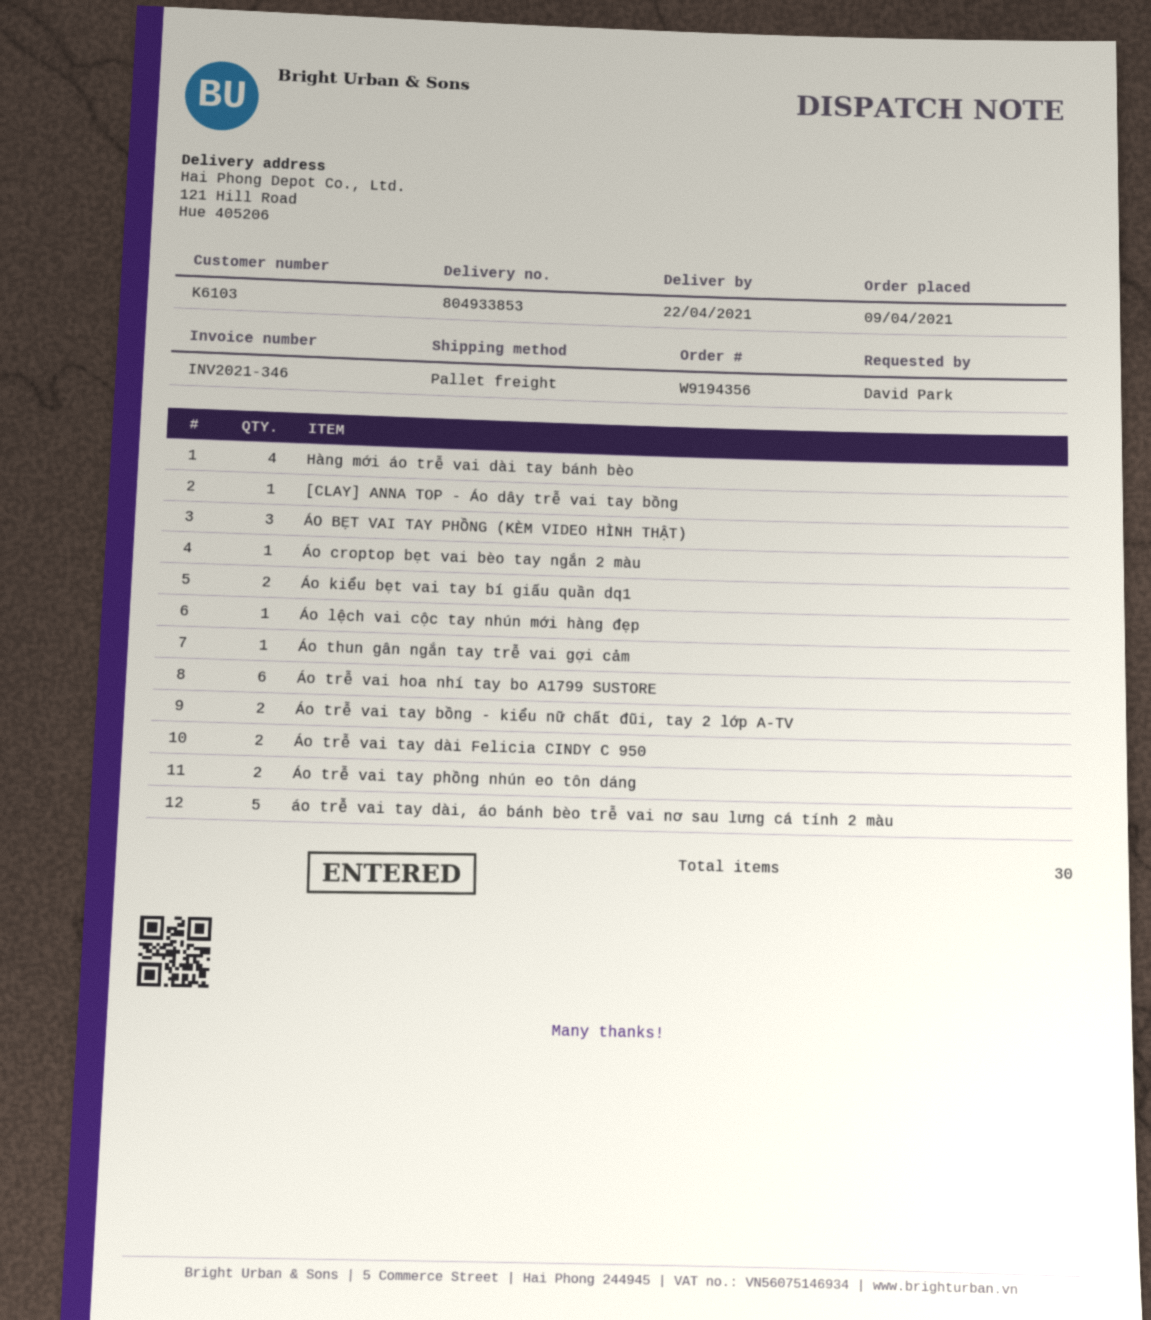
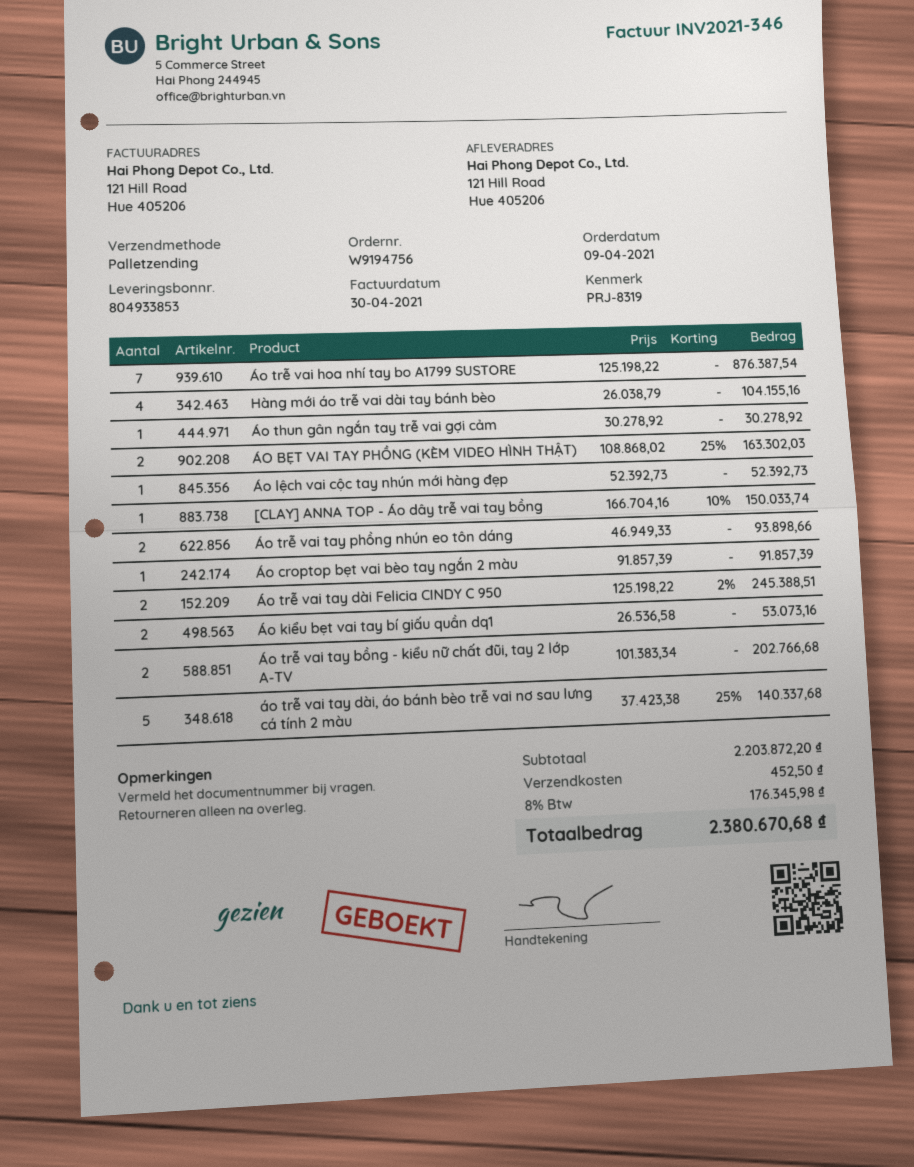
order number: W9194356 -> W9194756
ÁO BẸT VAI TAY PHỒNG (KÈM VIDEO HÌNH THẬT): 3 -> 2
Áo trễ vai hoa nhí tay bo A1799 SUSTORE: 6 -> 7

